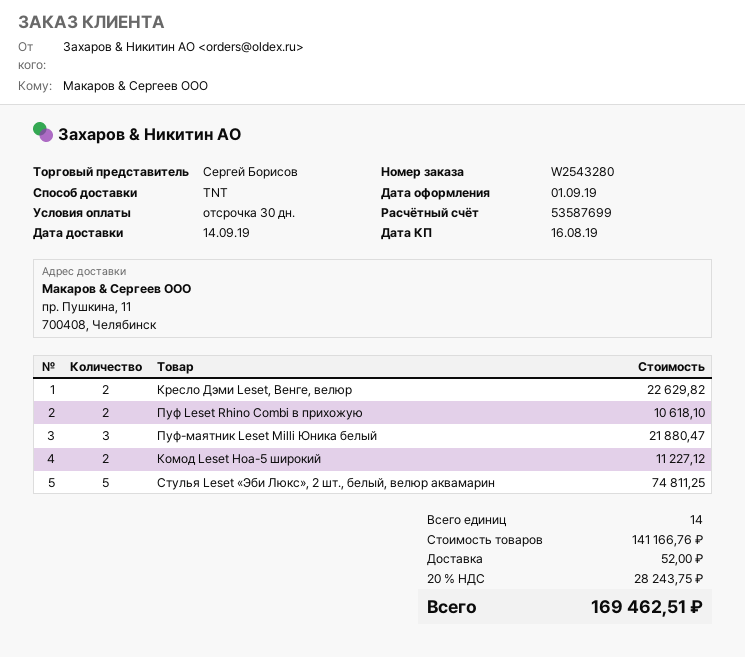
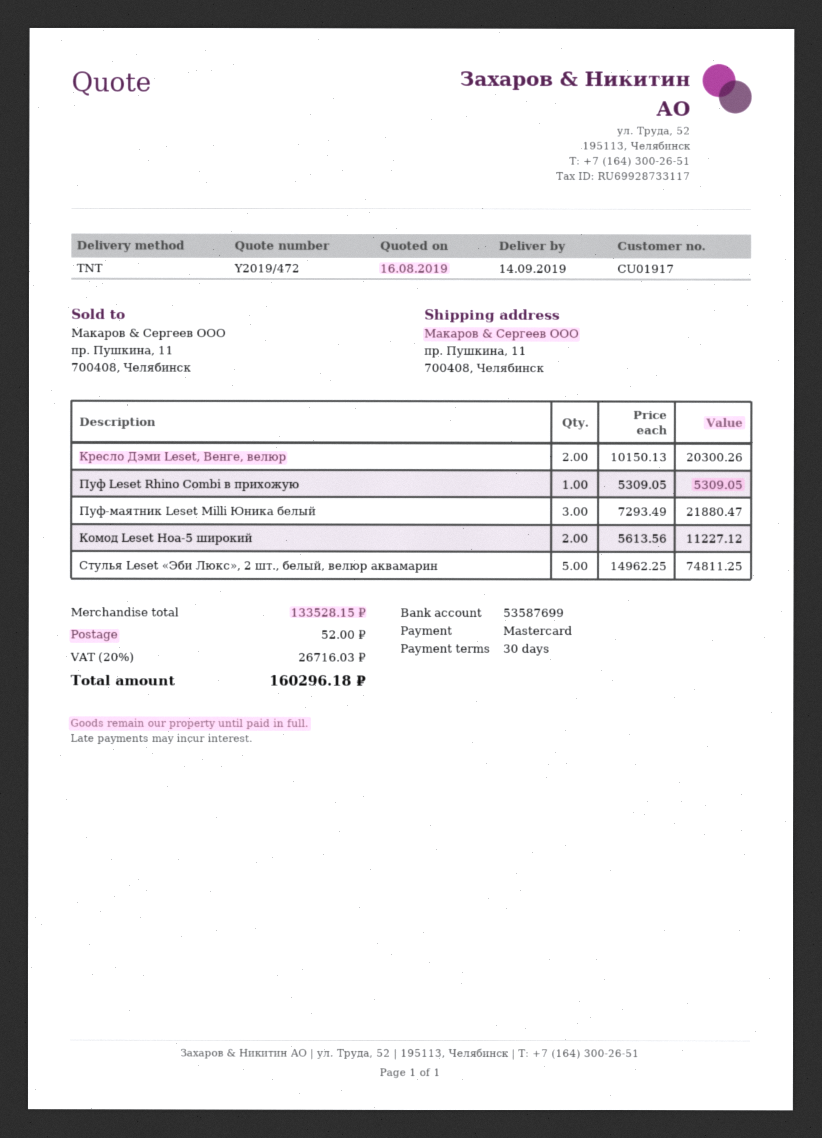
Кресло Дэми Leset, Венге, велюр: 2 for 22629.82 -> 2 for 20300.26
Пуф Leset Rhino Combi в прихожую: 2 for 10618.10 -> 1 for 5309.05
subtotal: 141166.76 -> 133528.15
tax: 20% = 28243.75 -> 20% = 26716.03
total: 169462.51 -> 160296.18

